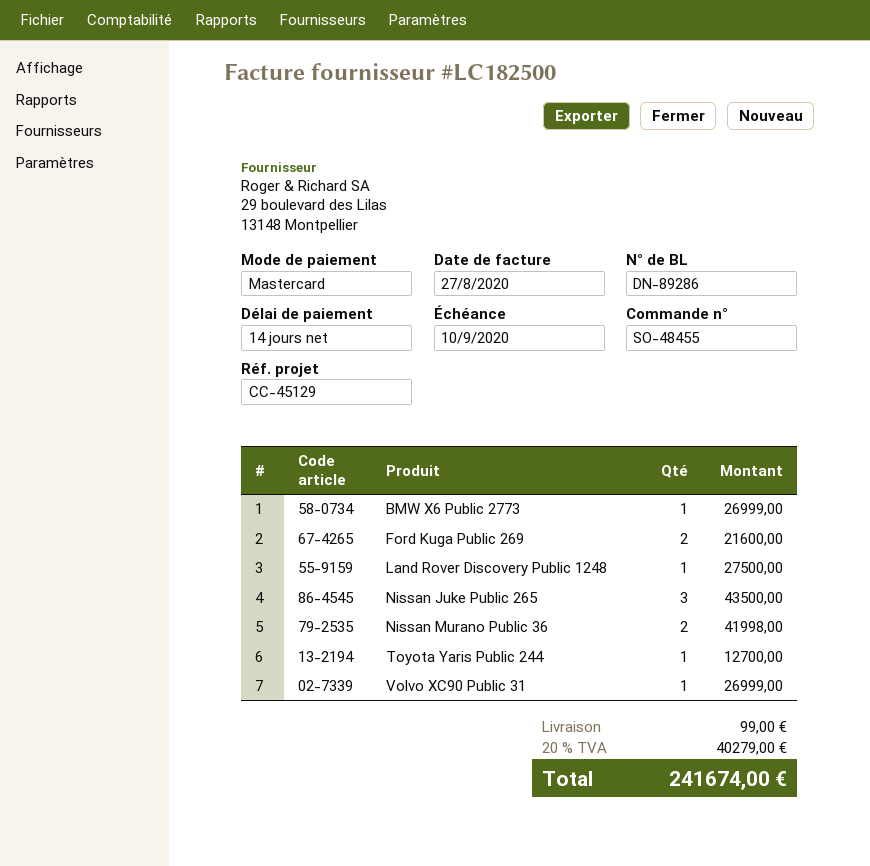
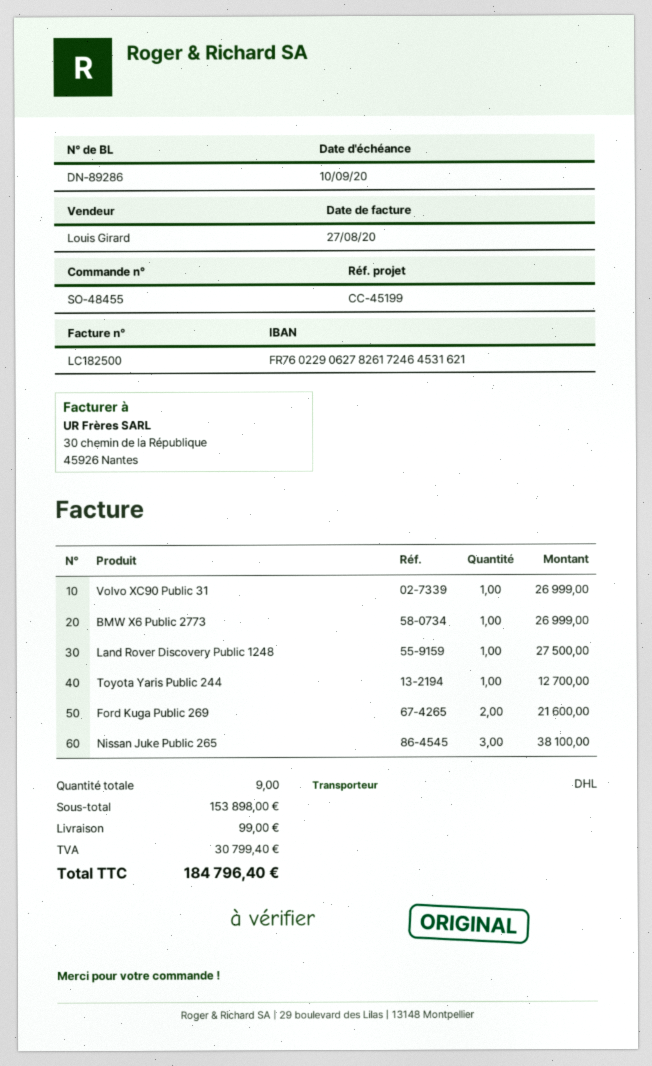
reference: CC-45129 -> CC-45199
Nissan Juke Public 265: 3 for 43500.00 -> 3 for 38100.00
Nissan Murano Public 36: 2 for 41998.00 -> none
tax: 40279.00 -> 30799.40
total: 241674.00 -> 184796.40

